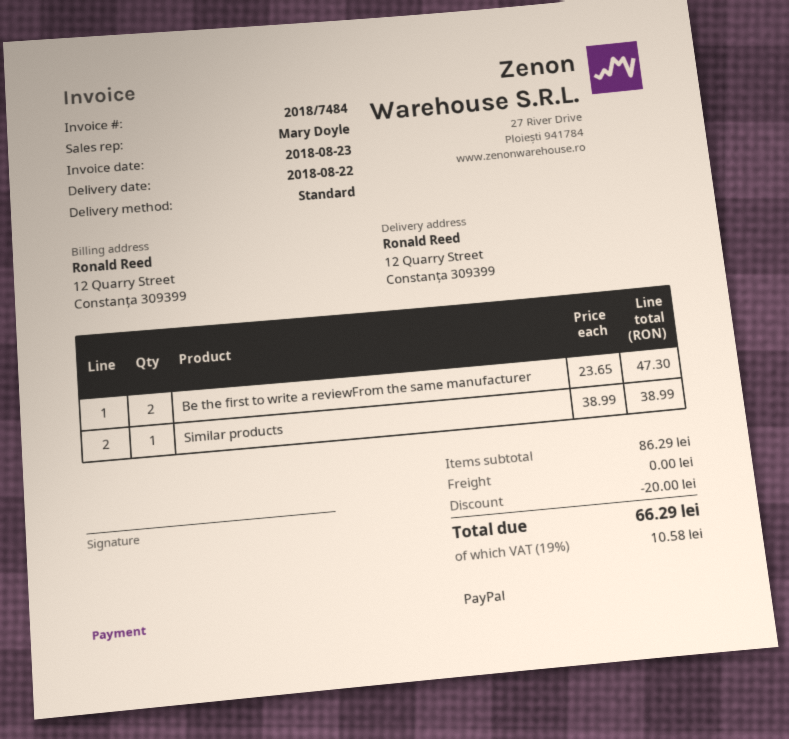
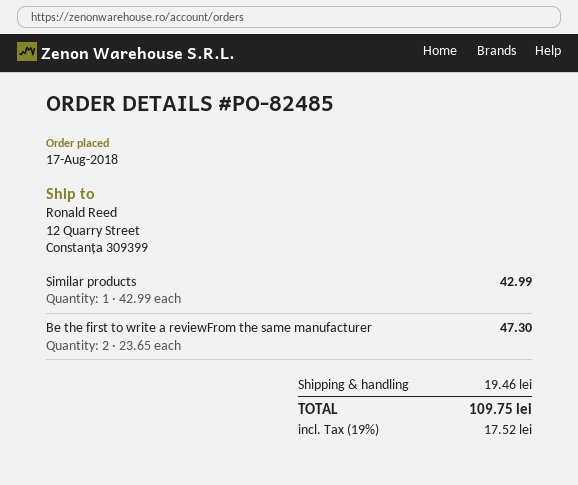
Similar products: 1 x 38.99 = 38.99 -> 1 x 42.99 = 42.99
discount: 20.00 -> none
shipping: 0.00 -> 19.46
tax: 19% = 10.58 -> 19% = 17.52
total: 66.29 -> 109.75

